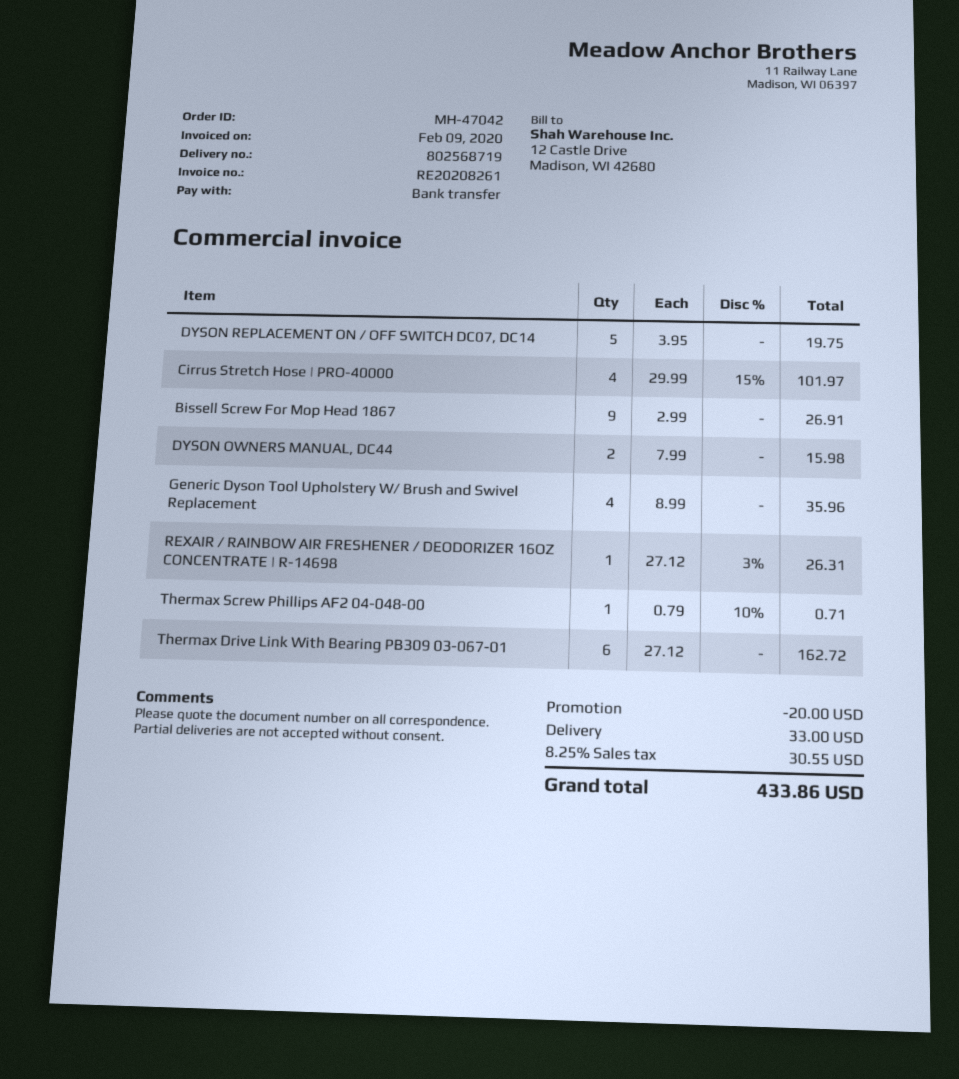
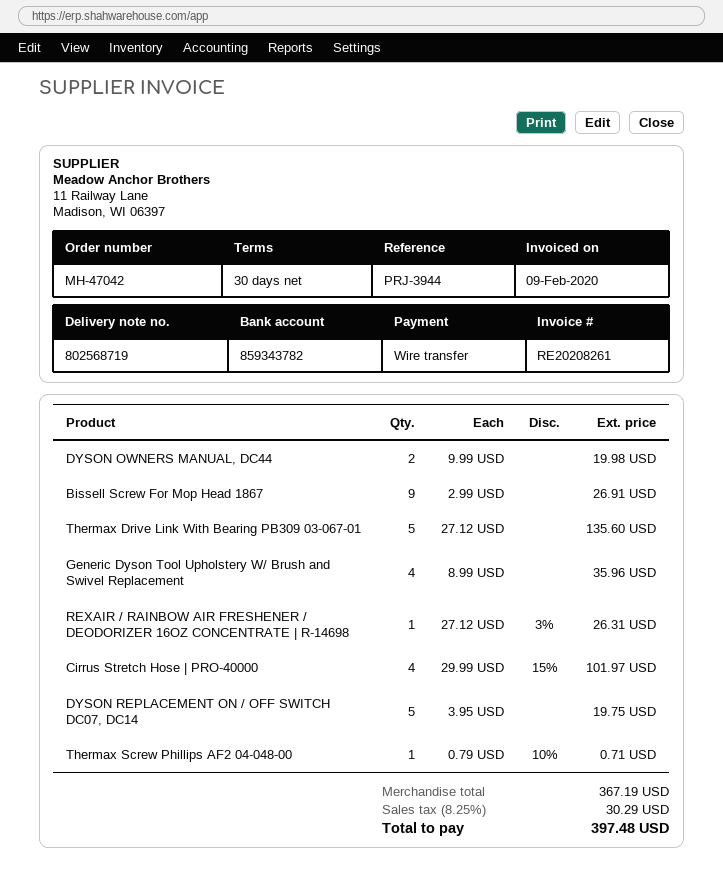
DYSON OWNERS MANUAL, DC44: 2 x 7.99 = 15.98 -> 2 x 9.99 = 19.98
Thermax Drive Link With Bearing PB309 03-067-01: 6 x 27.12 = 162.72 -> 5 x 27.12 = 135.60
discount: 20.00 -> none
shipping: 33.00 -> none
tax: 8.25% = 30.55 -> 8.25% = 30.29
total: 433.86 -> 397.48

